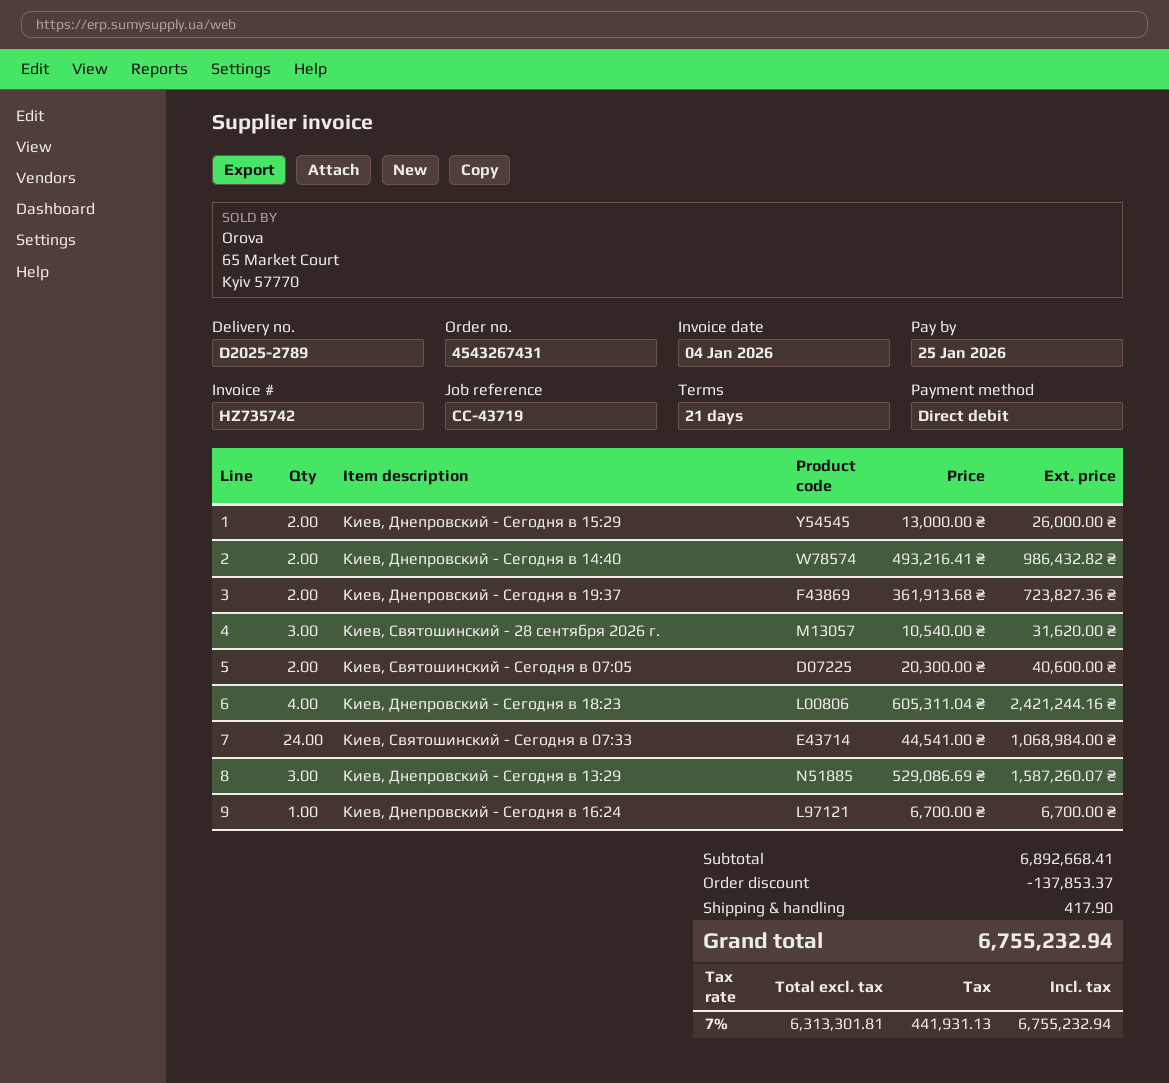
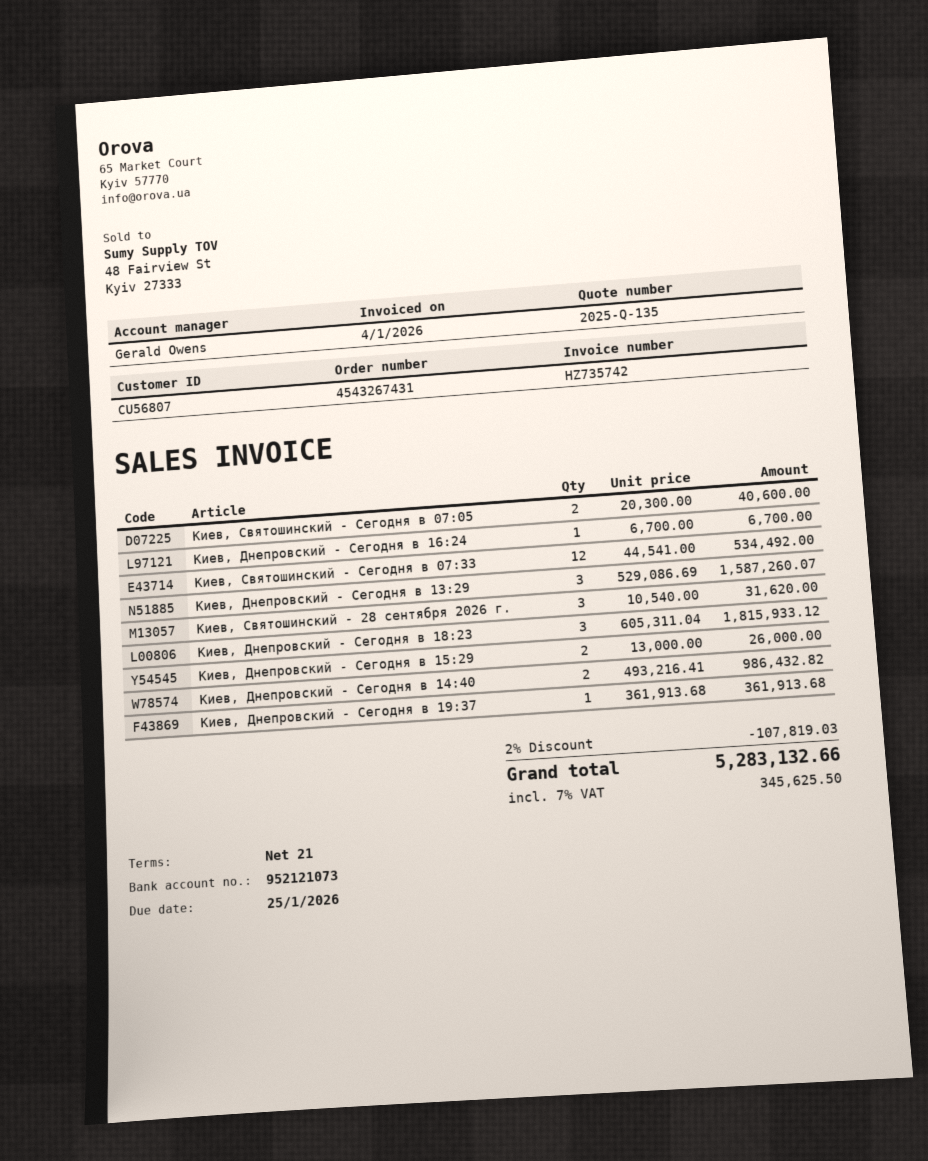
Киев, Днепровский - Сегодня в 19:37: 2 x 361913.68 = 723827.36 -> 1 x 361913.68 = 361913.68
Киев, Днепровский - Сегодня в 18:23: 4 x 605311.04 = 2421244.16 -> 3 x 605311.04 = 1815933.12
Киев, Святошинский - Сегодня в 07:33: 24 x 44541.00 = 1068984.00 -> 12 x 44541.00 = 534492.00
discount: 137853.37 -> 107819.03
shipping: 417.90 -> none
tax: 7% = 441931.13 -> 7% = 345625.50
total: 6755232.94 -> 5283132.66

